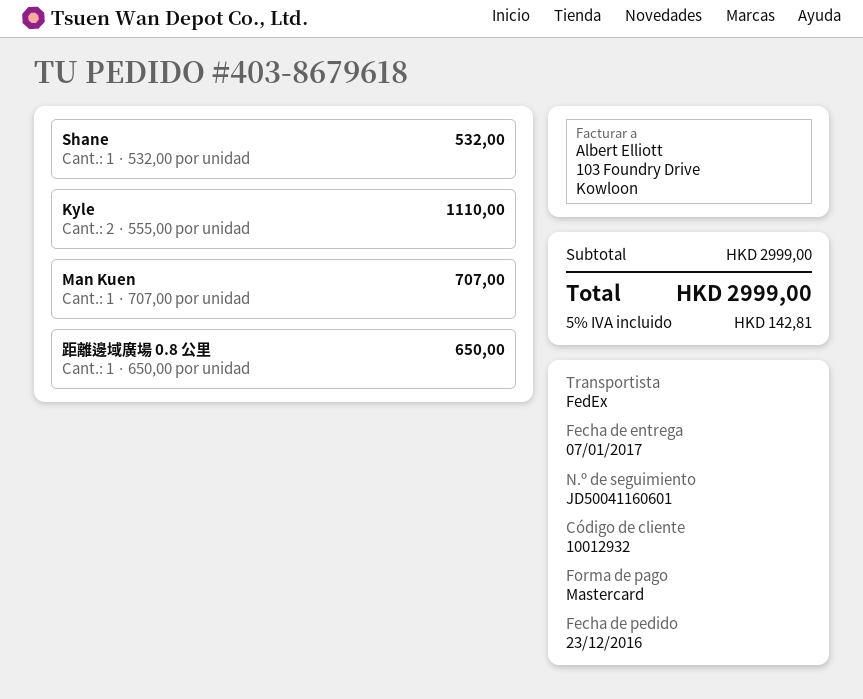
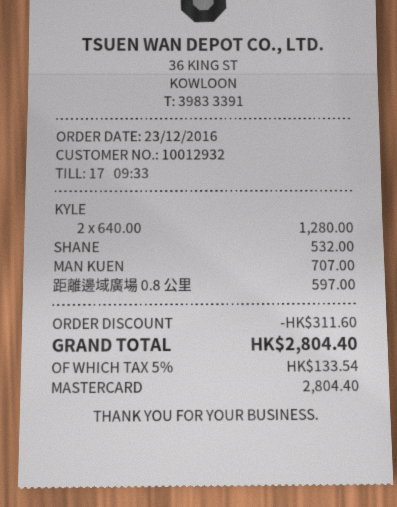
Kyle: 2 x 555.00 = 1110.00 -> 2 x 640.00 = 1280.00
距離邊域廣場 0.8 公里: 1 x 650.00 = 650.00 -> 1 x 597.00 = 597.00
discount: none -> 311.60
tax: 5% = 142.81 -> 5% = 133.54
total: 2999.00 -> 2804.40

